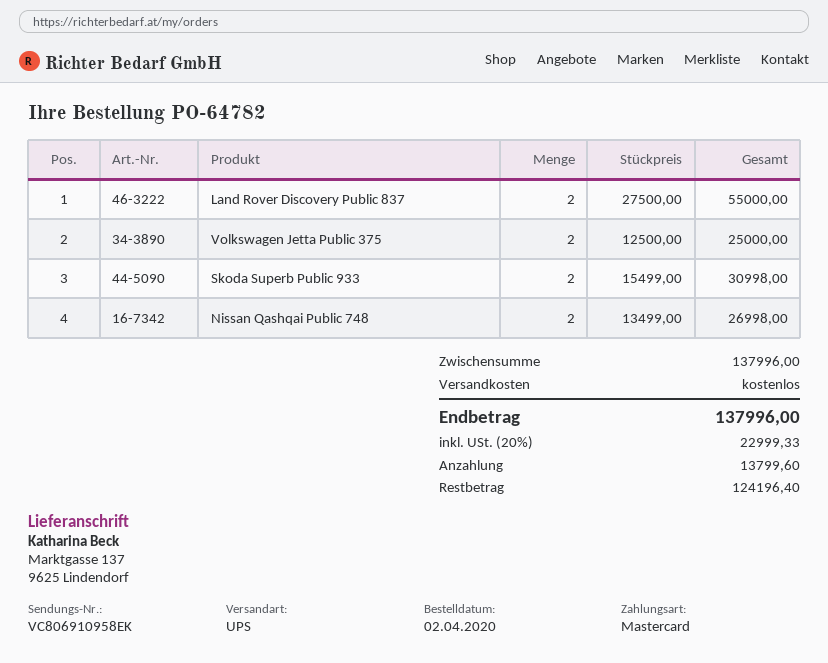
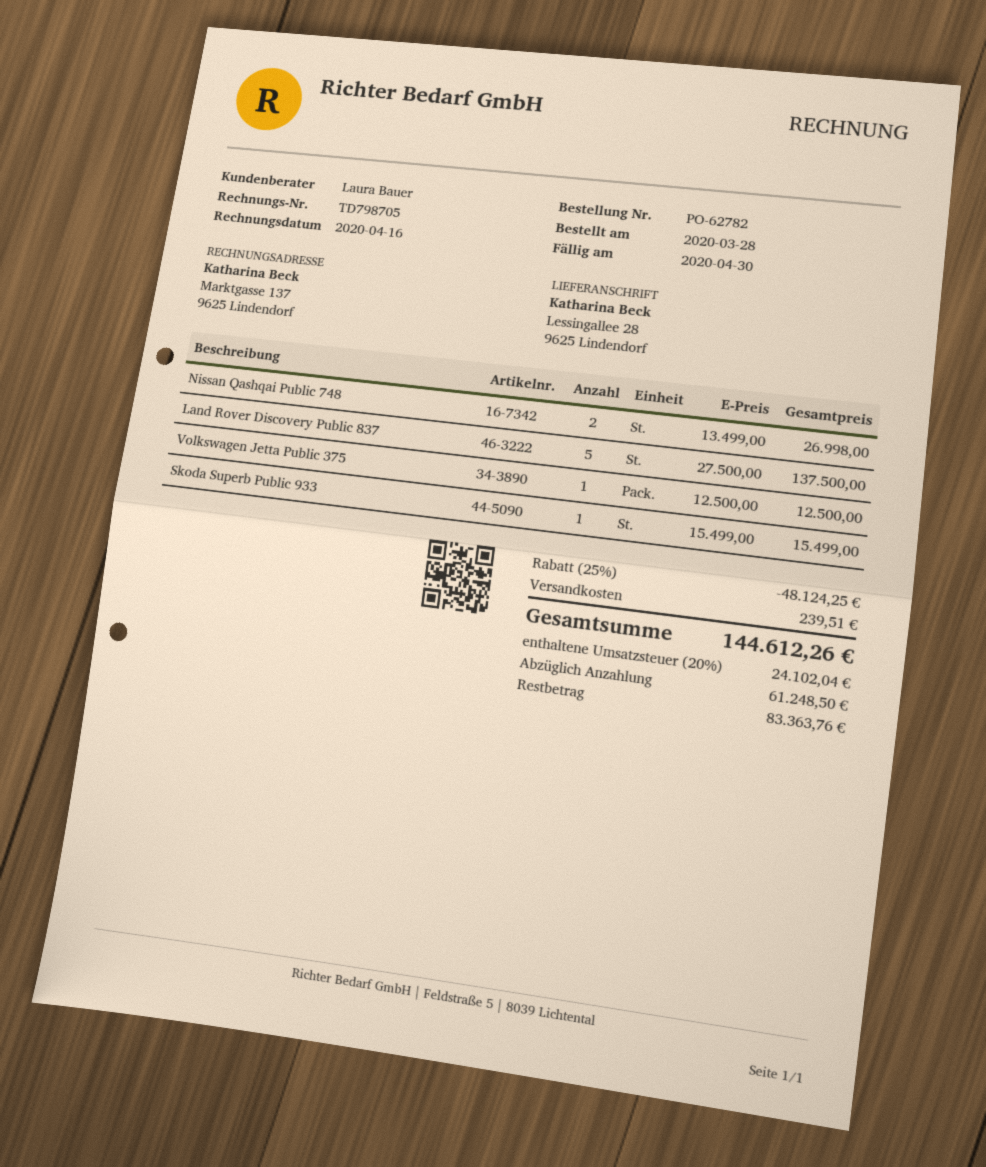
order number: PO-64782 -> PO-62782
order date: 2020-04-02 -> 2020-03-28
ship to: Marktgasse 137, 9625 Lindendorf -> Lessingallee 28, 9625 Lindendorf
Land Rover Discovery Public 837: 2 x 27500.00 = 55000.00 -> 5 x 27500.00 = 137500.00
Volkswagen Jetta Public 375: 2 x 12500.00 = 25000.00 -> 1 x 12500.00 = 12500.00
Skoda Superb Public 933: 2 x 15499.00 = 30998.00 -> 1 x 15499.00 = 15499.00
discount: none -> 25% = 48124.25
shipping: 0.00 -> 239.51
tax: 20% = 22999.33 -> 20% = 24102.04
total: 137996.00 -> 144612.26
deposit: 13799.60 -> 61248.50
balance: 124196.40 -> 83363.76

